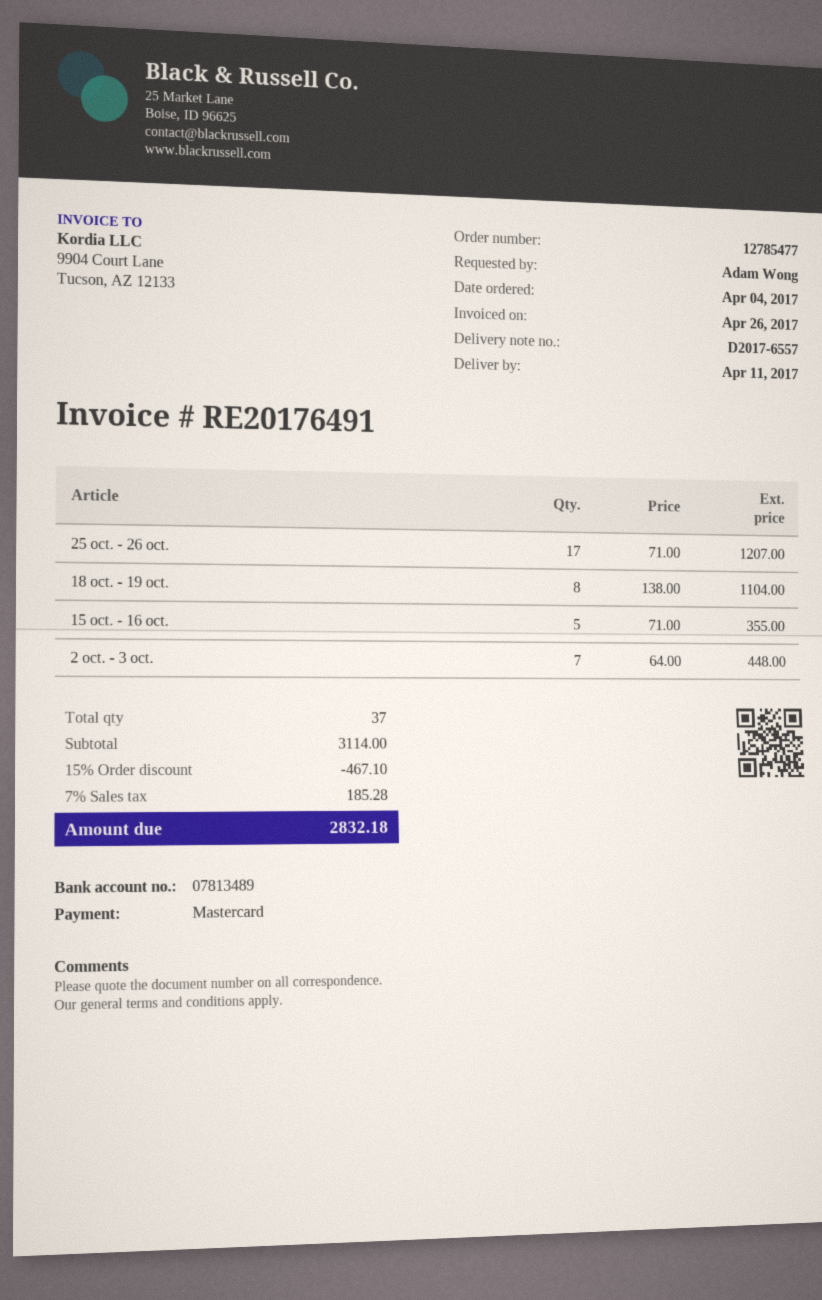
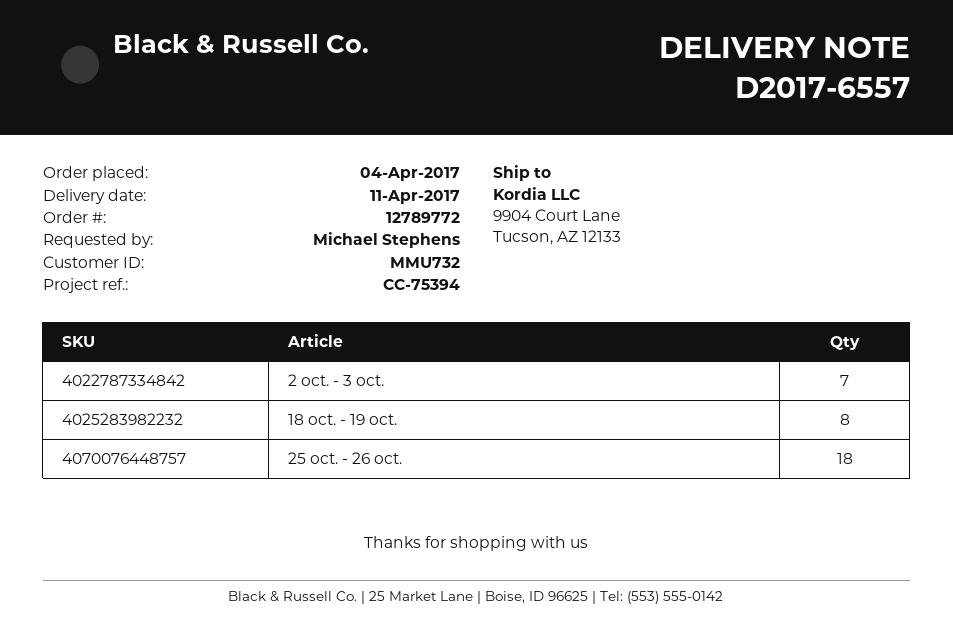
order number: 12785477 -> 12789772
ordered by: Adam Wong -> Michael Stephens
25 oct. - 26 oct.: 17 -> 18
15 oct. - 16 oct.: 5 -> none

